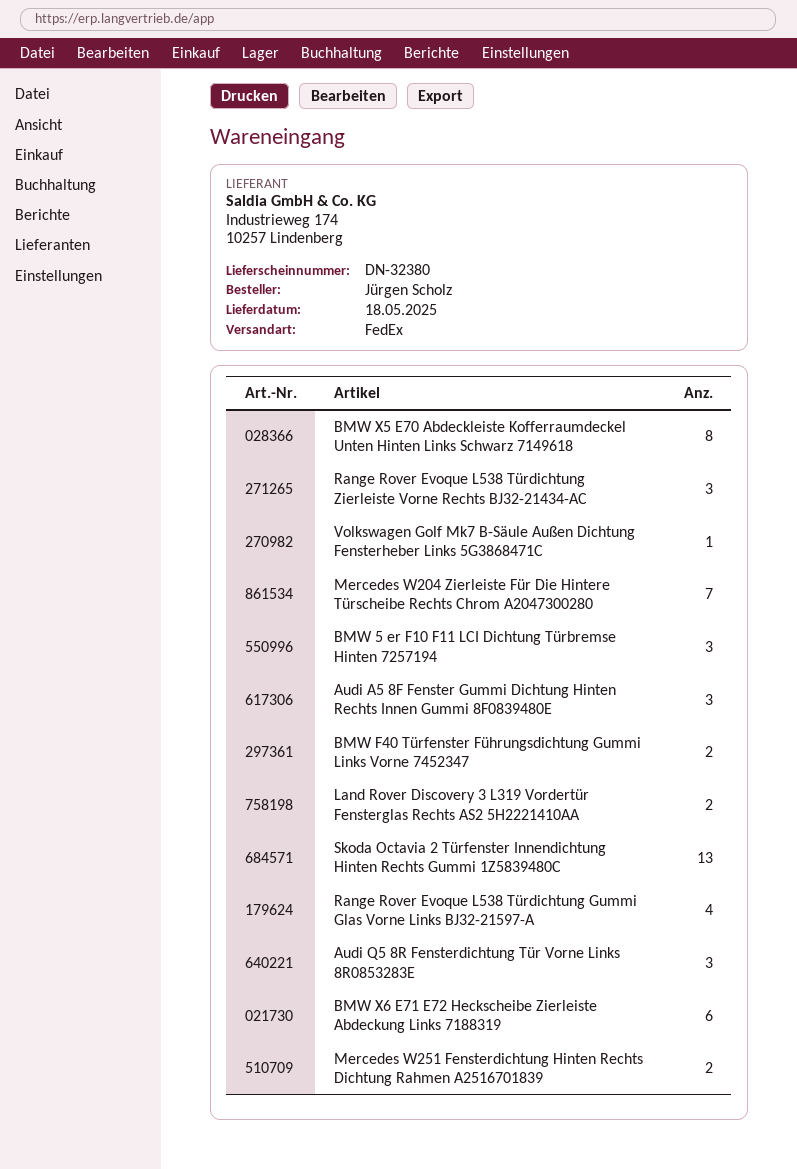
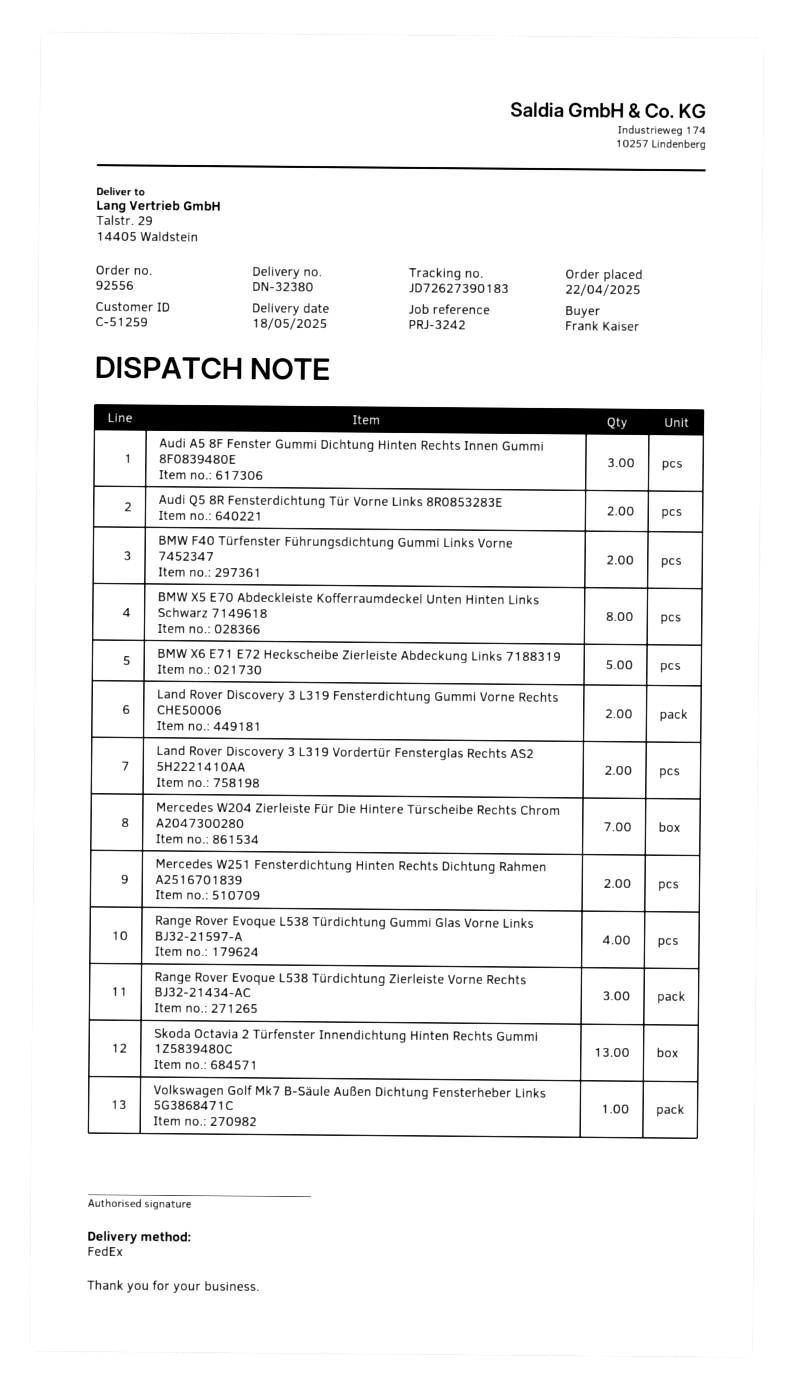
ordered by: Jürgen Scholz -> Frank Kaiser
BMW 5 er F10 F11 LCI Dichtung Türbremse Hinten 7257194: 3 -> none
Audi Q5 8R Fensterdichtung Tür Vorne Links 8R0853283E: 3 -> 2
BMW X6 E71 E72 Heckscheibe Zierleiste Abdeckung Links 7188319: 6 -> 5
Land Rover Discovery 3 L319 Fensterdichtung Gummi Vorne Rechts CHE50006: none -> 2

